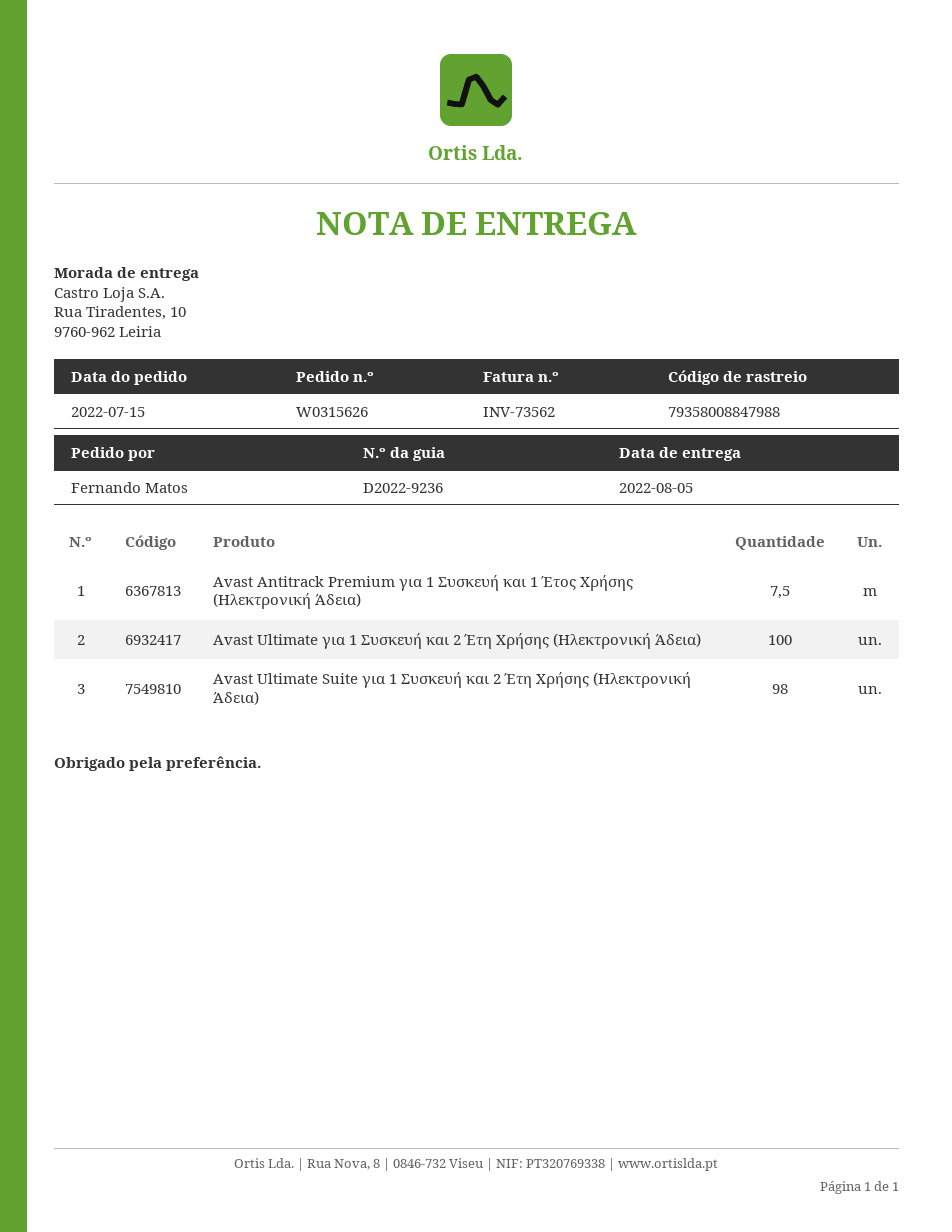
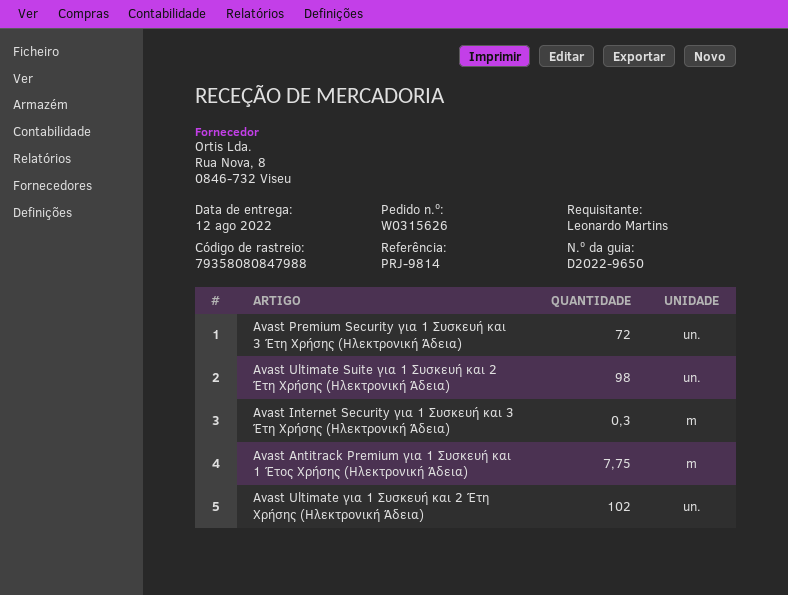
delivery note number: D2022-9236 -> D2022-9650
delivery date: 2022-08-05 -> 2022-08-12
ordered by: Fernando Matos -> Leonardo Martins
tracking number: 79358008847988 -> 79358080847988
Avast Antitrack Premium για 1 Συσκευή και 1 Έτος Χρήσης (Ηλεκτρονική Άδεια): 7.5 -> 7.75
Avast Ultimate για 1 Συσκευή και 2 Έτη Χρήσης (Ηλεκτρονική Άδεια): 100 -> 102
Avast Premium Security για 1 Συσκευή και 3 Έτη Χρήσης (Ηλεκτρονική Άδεια): none -> 72
Avast Internet Security για 1 Συσκευή και 3 Έτη Χρήσης (Ηλεκτρονική Άδεια): none -> 0.3

